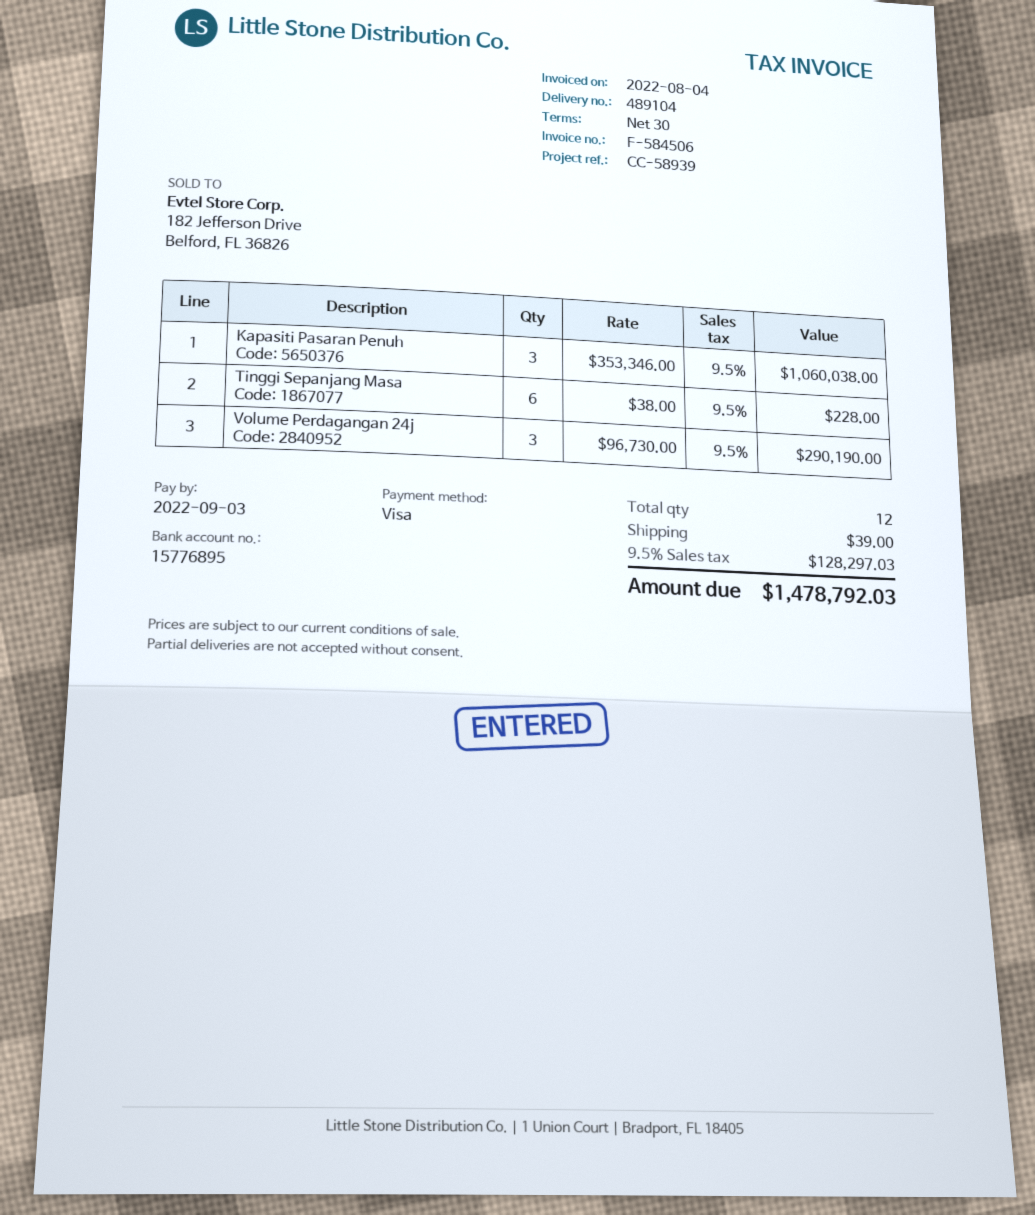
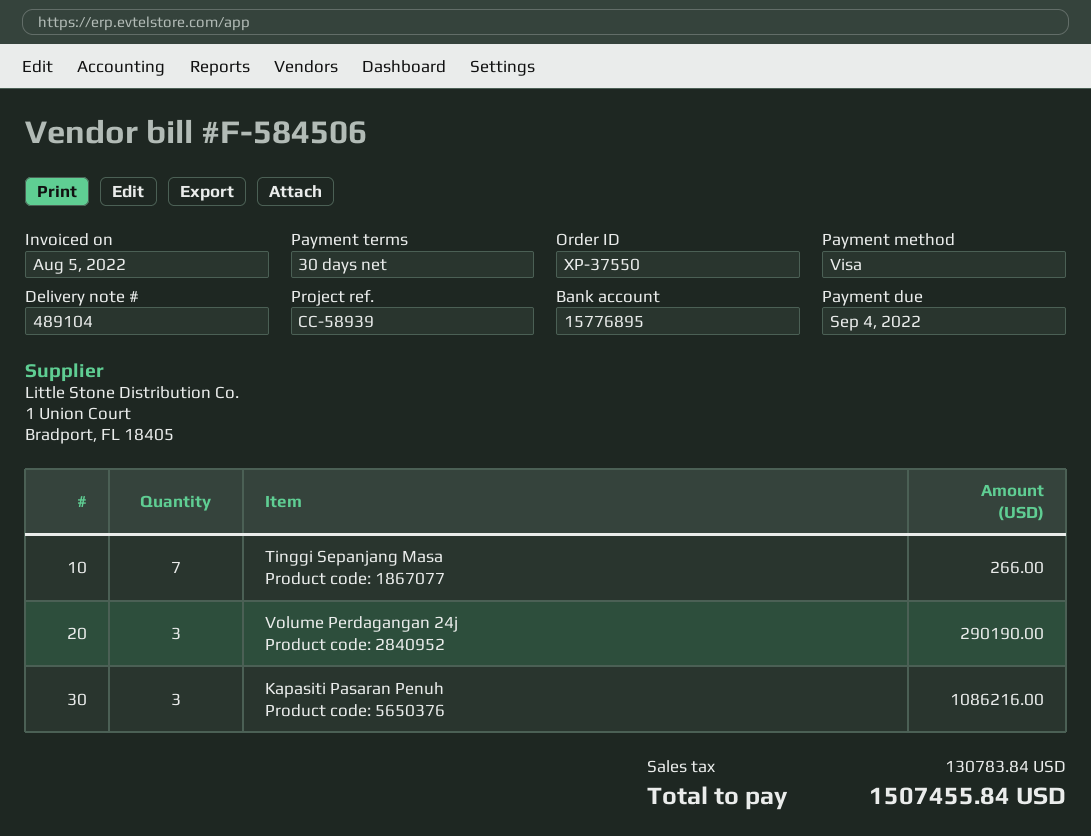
invoice date: 2022-08-04 -> 2022-08-05
due date: 2022-09-03 -> 2022-09-04
Kapasiti Pasaran Penuh: 3 for 1060038.00 -> 3 for 1086216.00
Tinggi Sepanjang Masa: 6 for 228.00 -> 7 for 266.00
shipping: 39.00 -> none
tax: 128297.03 -> 130783.84
total: 1478792.03 -> 1507455.84

